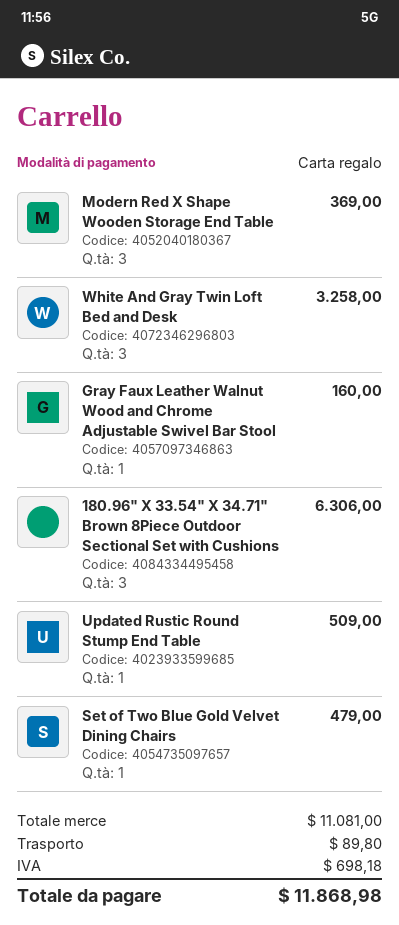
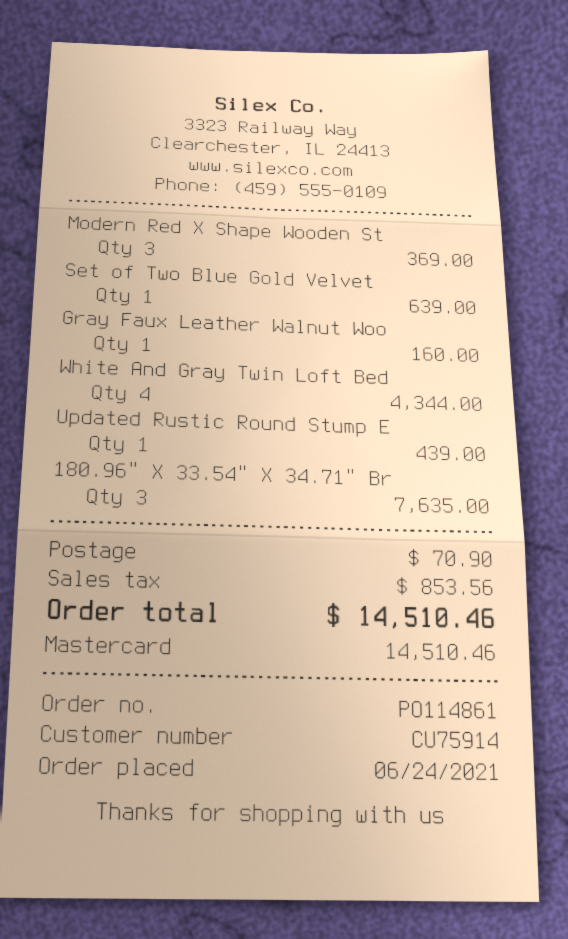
payment method: gift card -> Mastercard
White And Gray Twin Loft Bed and Desk: 3 for 3258.00 -> 4 for 4344.00
180.96" X 33.54" X 34.71" Brown 8Piece Outdoor Sectional Set with Cushions: 3 for 6306.00 -> 3 for 7635.00
Updated Rustic Round Stump End Table: 1 for 509.00 -> 1 for 439.00
Set of Two Blue Gold Velvet Dining Chairs: 1 for 479.00 -> 1 for 639.00
shipping: 89.80 -> 70.90
tax: 698.18 -> 853.56
total: 11868.98 -> 14510.46

